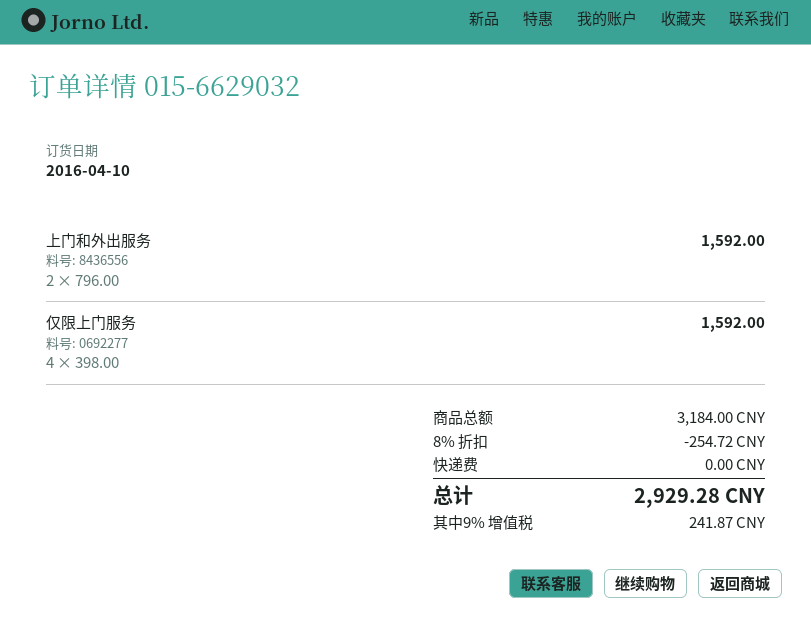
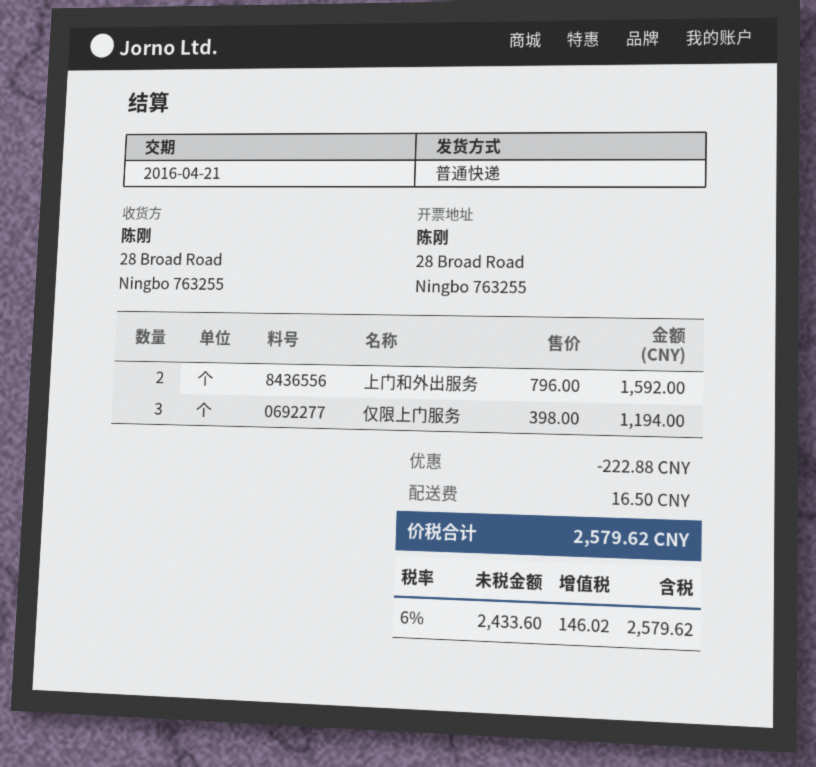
仅限上门服务: 4 x 398.00 = 1592.00 -> 3 x 398.00 = 1194.00
discount: 254.72 -> 222.88
shipping: 0.00 -> 16.50
tax: 9% = 241.87 -> 6% = 146.02
total: 2929.28 -> 2579.62

